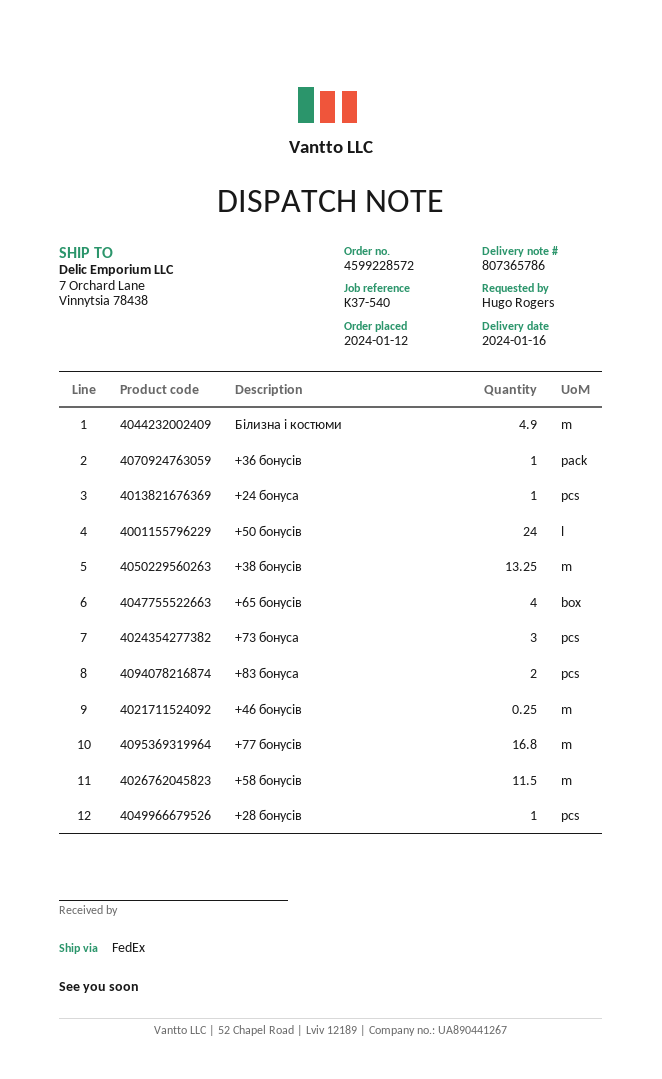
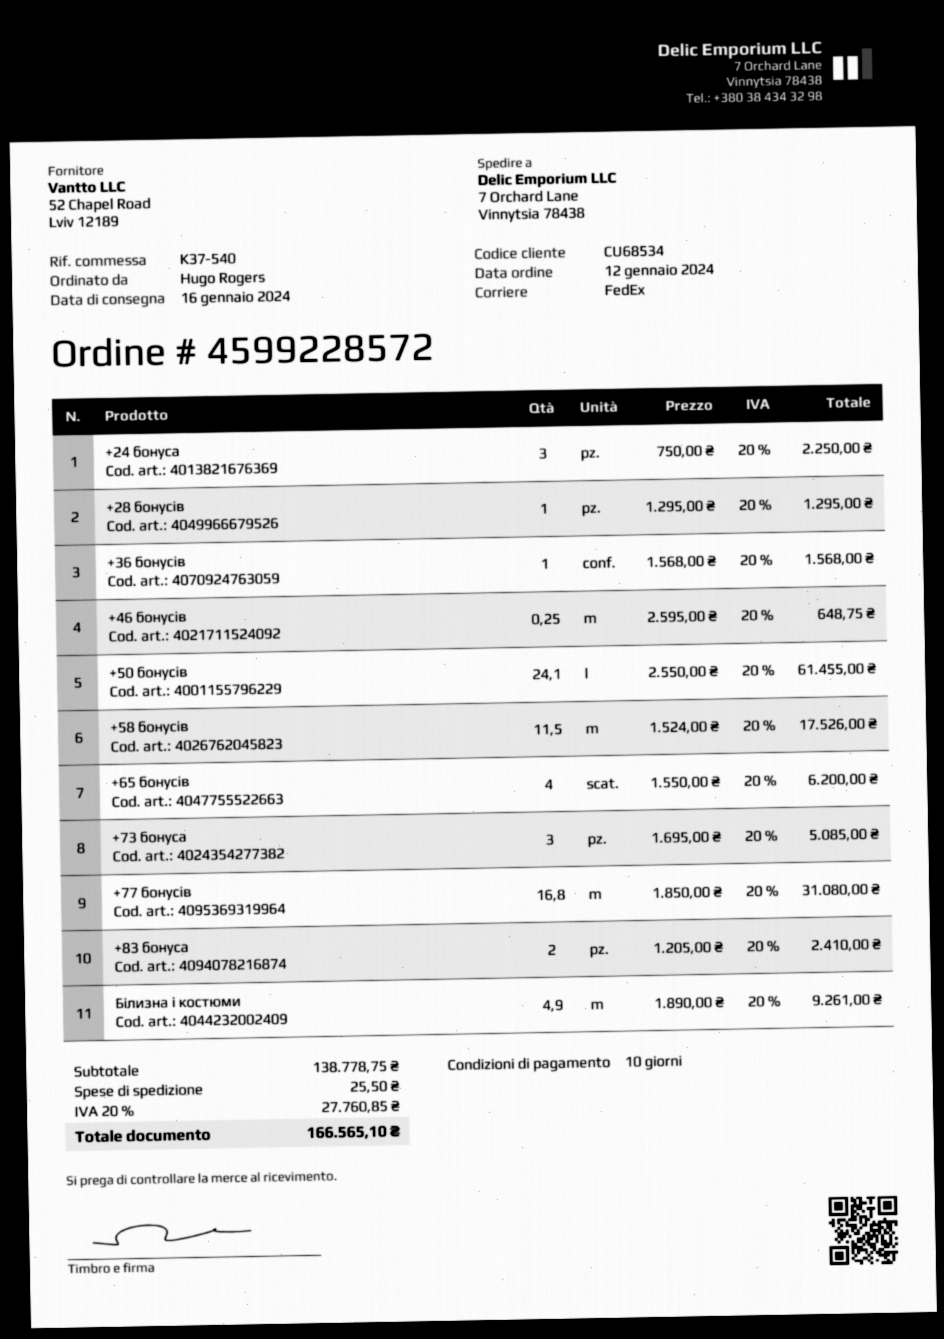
+24 бонуса: 1 -> 3
+50 бонусів: 24 -> 24.1
+38 бонусів: 13.25 -> none

